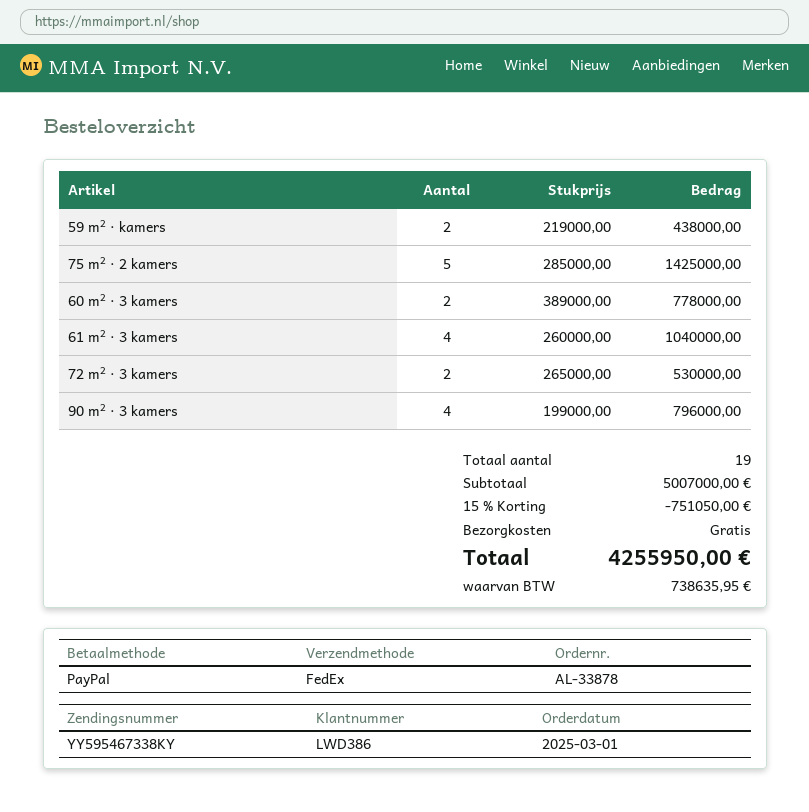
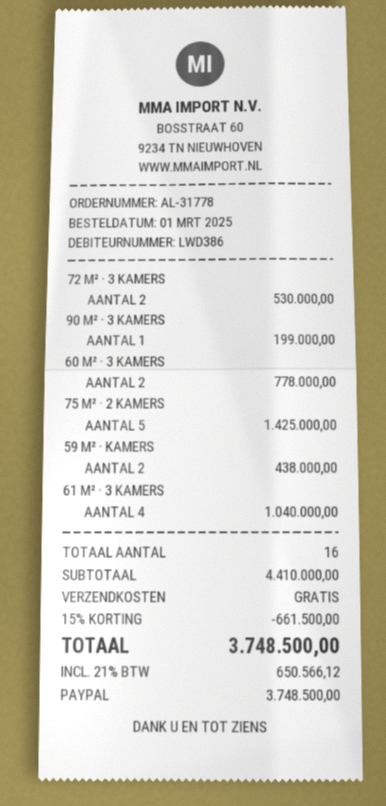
order number: AL-33878 -> AL-31778
90 m² · 3 kamers: 4 for 796000.00 -> 1 for 199000.00
total quantity: 19 -> 16
subtotal: 5007000.00 -> 4410000.00
discount: 15% = 751050.00 -> 15% = 661500.00
tax: 738635.95 -> 650566.12
total: 4255950.00 -> 3748500.00

